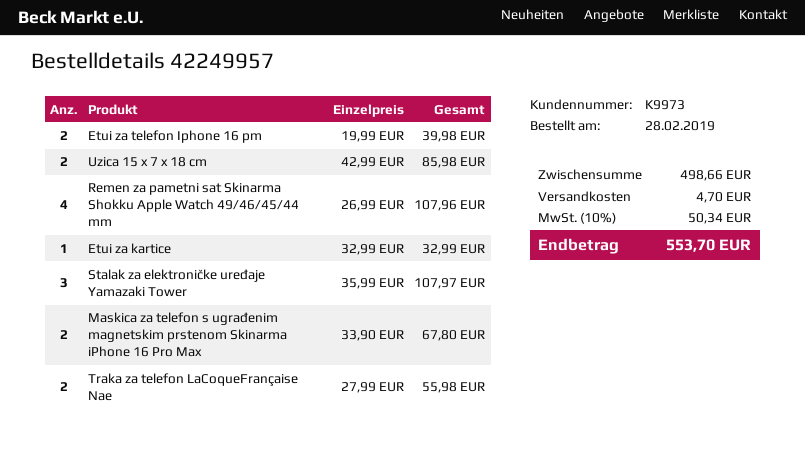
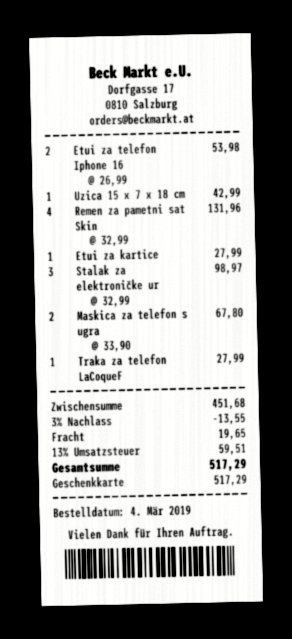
order date: 2019-02-28 -> 2019-03-04
Etui za telefon Iphone 16 pm: 2 x 19.99 = 39.98 -> 2 x 26.99 = 53.98
Uzica 15 x 7 x 18 cm: 2 x 42.99 = 85.98 -> 1 x 42.99 = 42.99
Remen za pametni sat Skinarma Shokku Apple Watch 49/46/45/44 mm: 4 x 26.99 = 107.96 -> 4 x 32.99 = 131.96
Etui za kartice: 1 x 32.99 = 32.99 -> 1 x 27.99 = 27.99
Stalak za elektroničke uređaje Yamazaki Tower: 3 x 35.99 = 107.97 -> 3 x 32.99 = 98.97
Traka za telefon LaCoqueFrançaise Nae: 2 x 27.99 = 55.98 -> 1 x 27.99 = 27.99
subtotal: 498.66 -> 451.68
discount: none -> 3% = 13.55
shipping: 4.70 -> 19.65
tax: 10% = 50.34 -> 13% = 59.51
total: 553.70 -> 517.29

